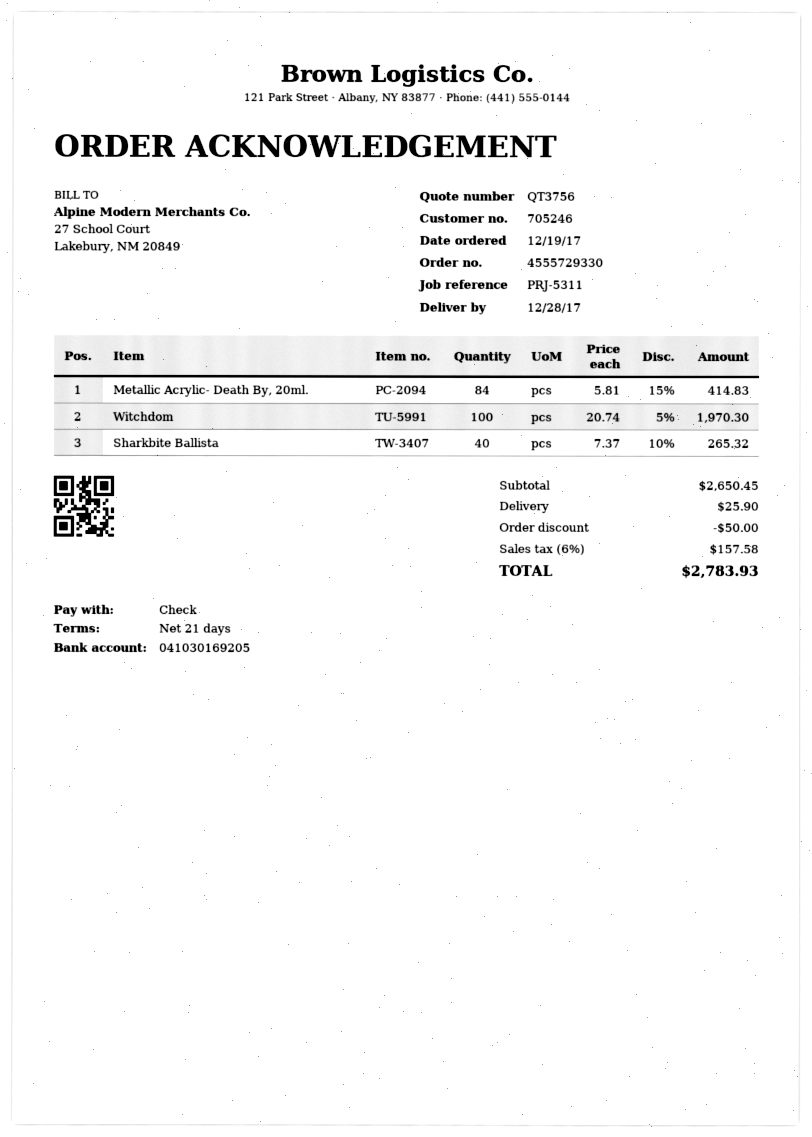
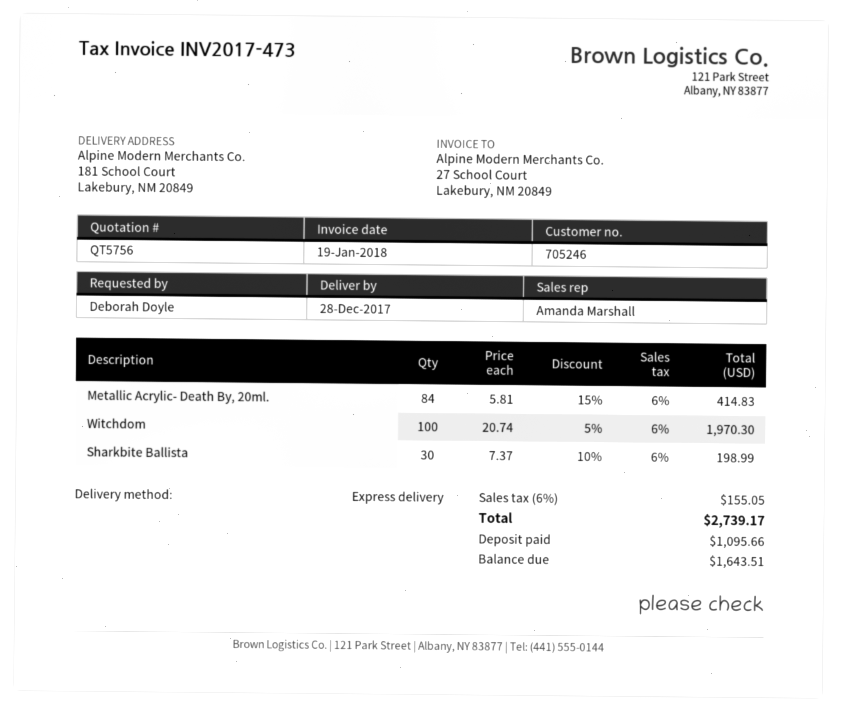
quote number: QT3756 -> QT5756
Sharkbite Ballista: 40 x 7.37 - 10% = 265.32 -> 30 x 7.37 - 10% = 198.99
discount: 50.00 -> none
shipping: 25.90 -> none
tax: 6% = 157.58 -> 6% = 155.05
total: 2783.93 -> 2739.17

